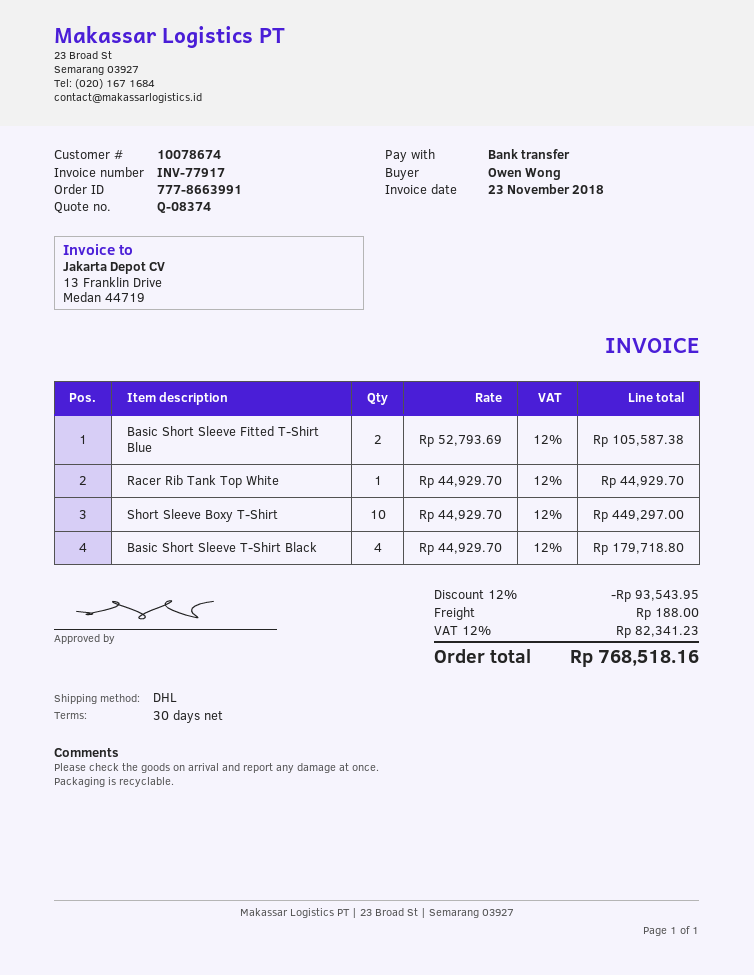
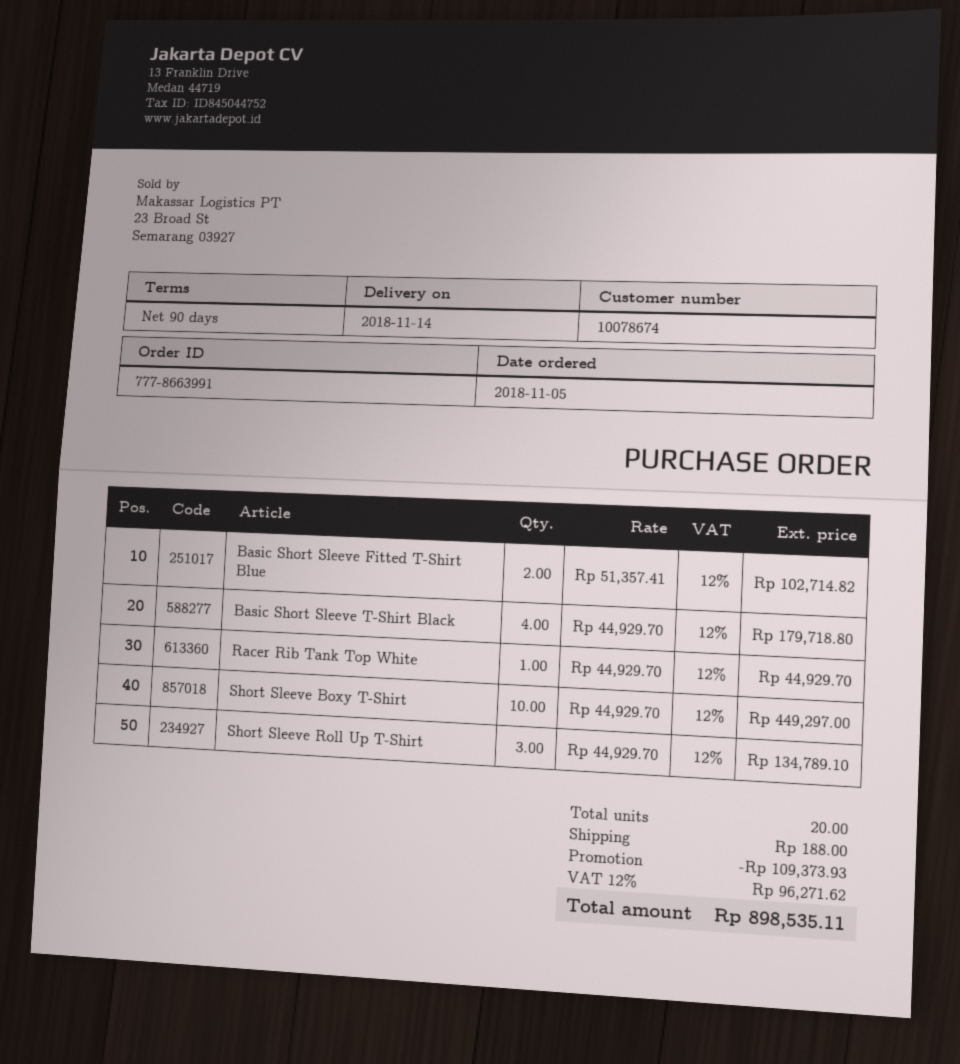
payment terms: 30 days -> 90 days
Basic Short Sleeve Fitted T-Shirt Blue: 2 x 52793.69 = 105587.38 -> 2 x 51357.41 = 102714.82
Short Sleeve Roll Up T-Shirt: none -> 3 x 44929.70 = 134789.10
discount: 93543.95 -> 109373.93
tax: 12% = 82341.23 -> 12% = 96271.62
total: 768518.16 -> 898535.11

